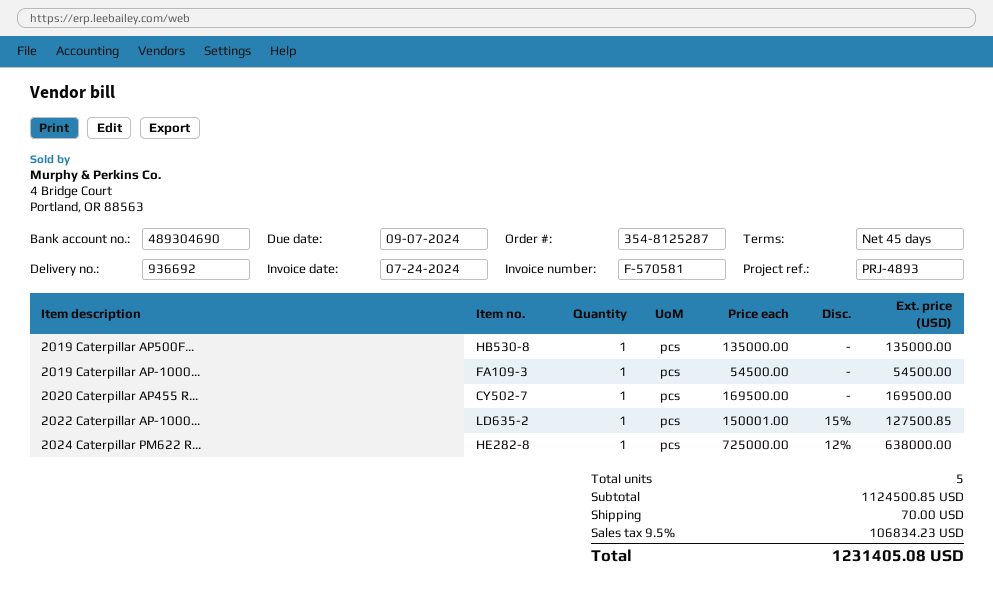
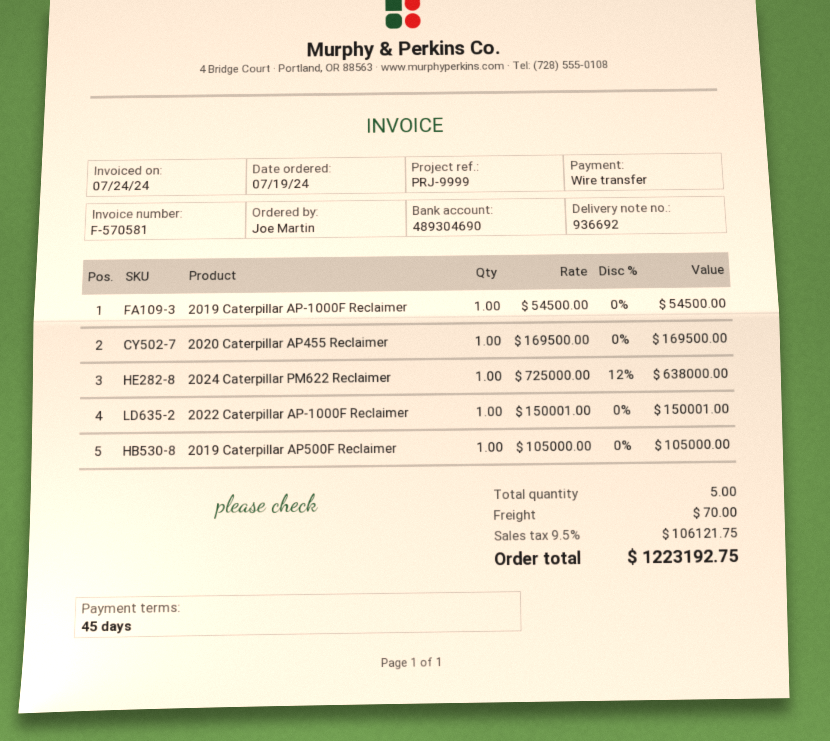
reference: PRJ-4893 -> PRJ-9999
2019 Caterpillar AP500F...: 1 x 135000.00 = 135000.00 -> 1 x 105000.00 = 105000.00
2022 Caterpillar AP-1000...: 1 x 150001.00 - 15% = 127500.85 -> 1 x 150001.00 = 150001.00
tax: 9.5% = 106834.23 -> 9.5% = 106121.75
total: 1231405.08 -> 1223192.75

